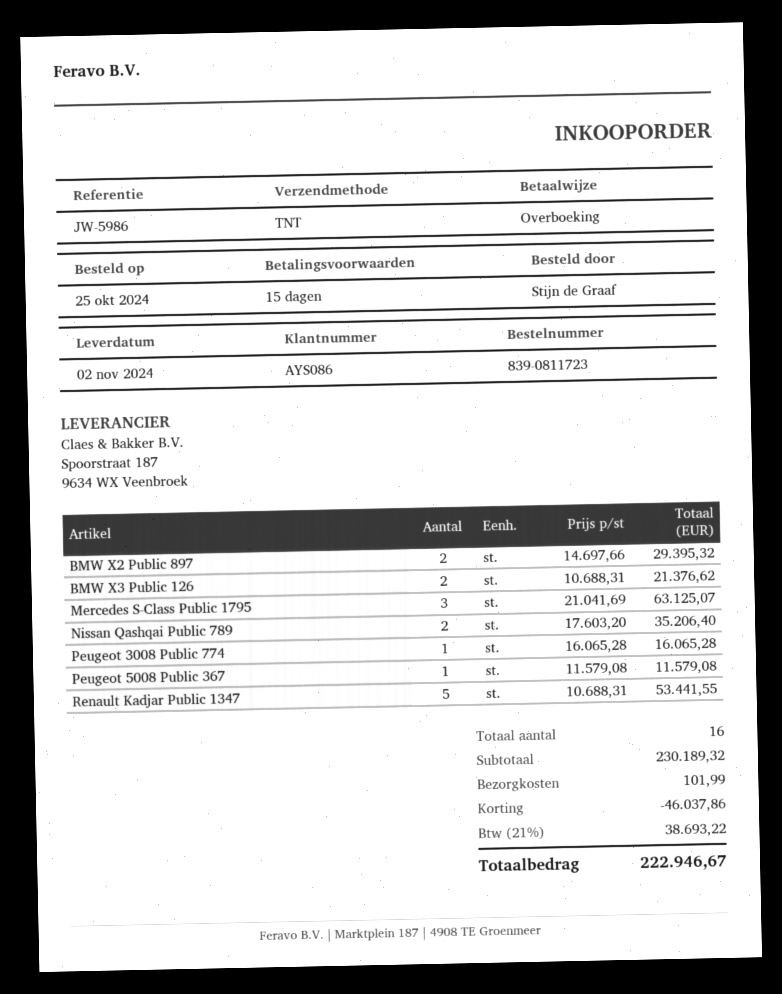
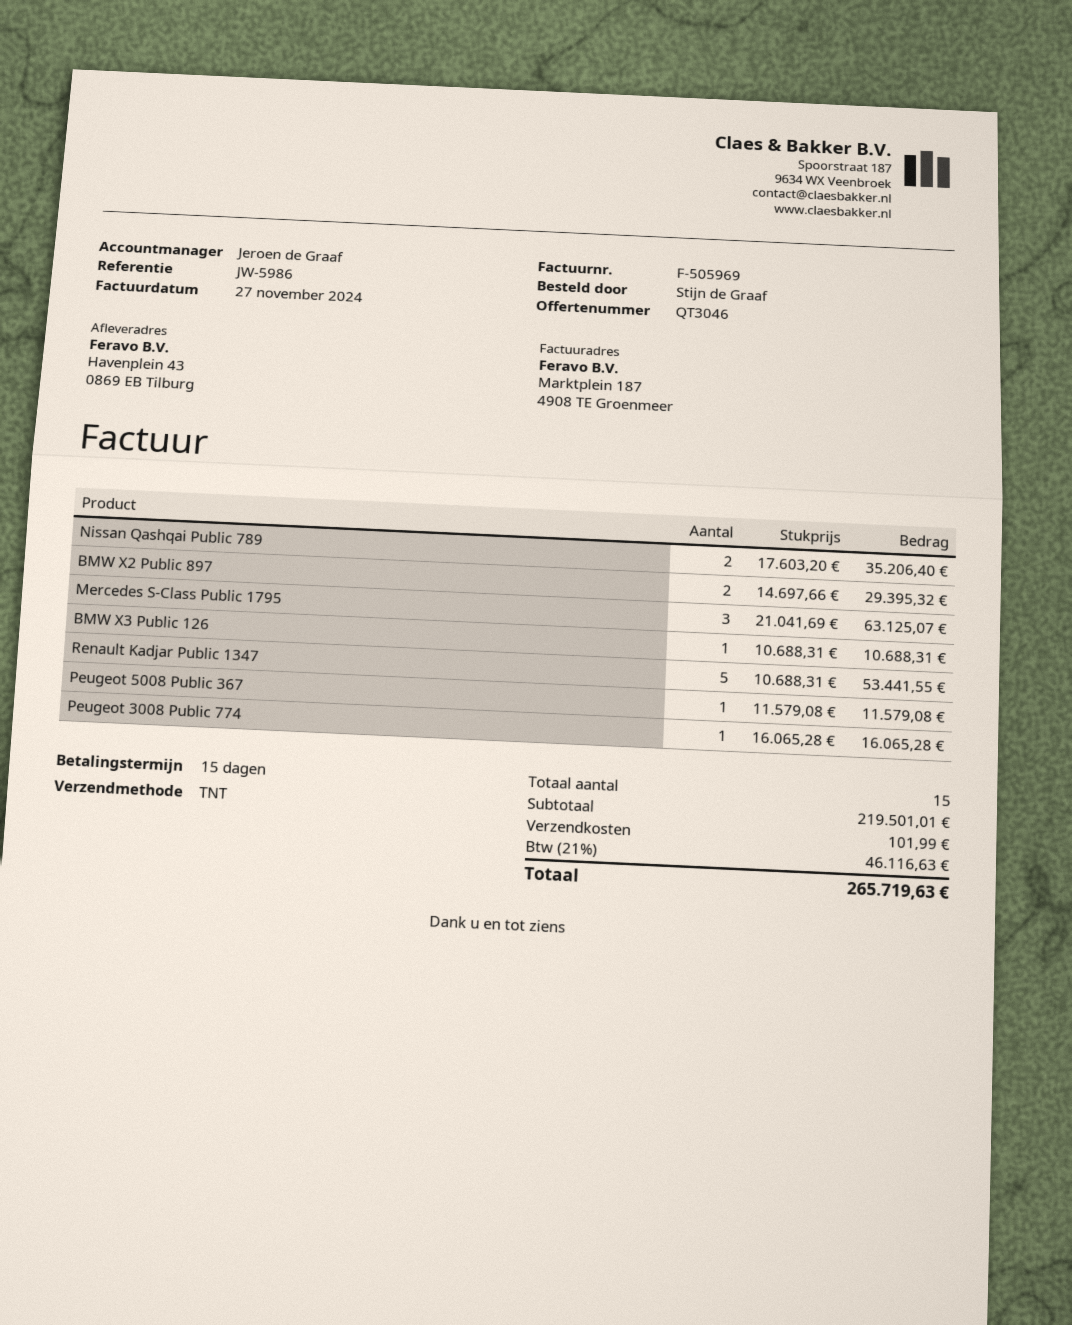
BMW X3 Public 126: 2 x 10688.31 = 21376.62 -> 1 x 10688.31 = 10688.31
total quantity: 16 -> 15
subtotal: 230189.32 -> 219501.01
discount: 46037.86 -> none
tax: 21% = 38693.22 -> 21% = 46116.63
total: 222946.67 -> 265719.63

